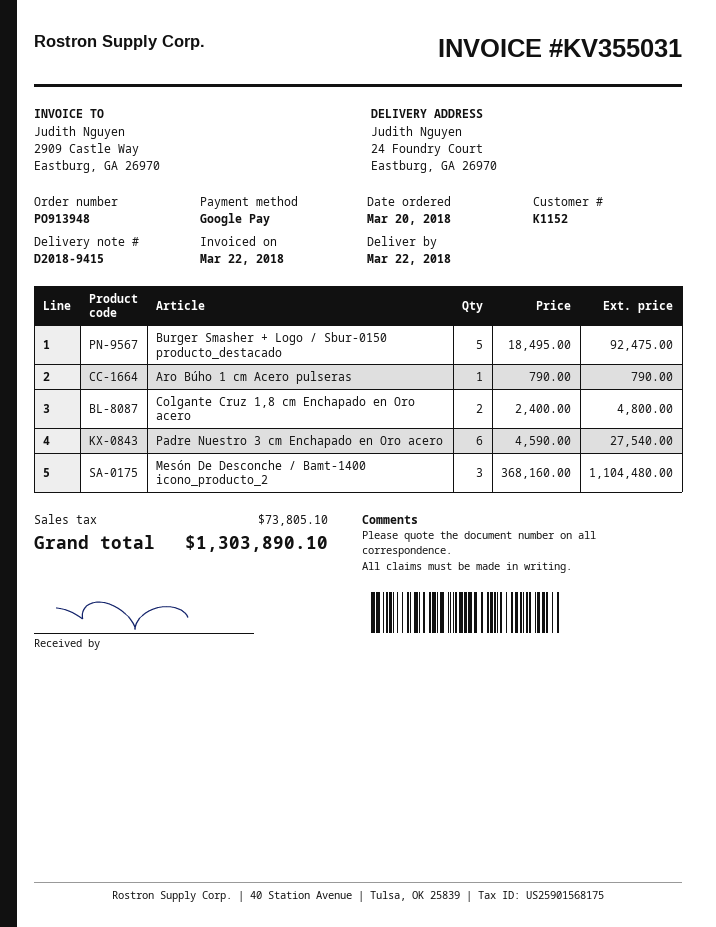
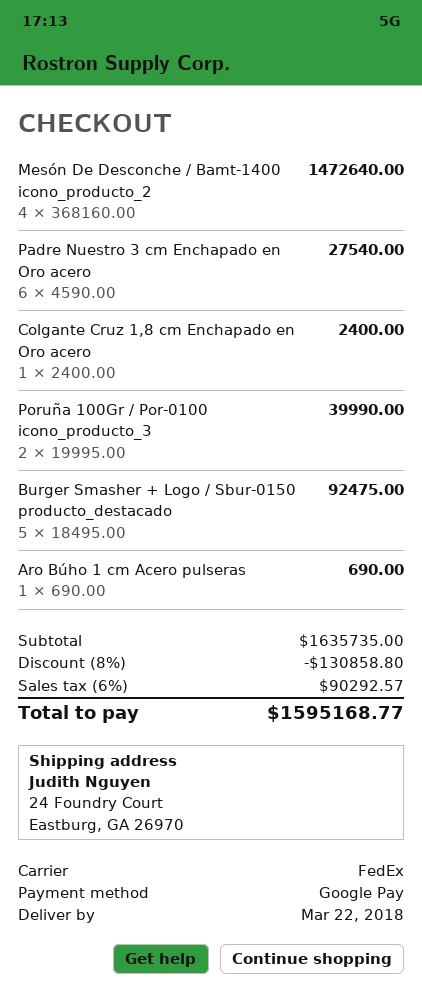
Aro Búho 1 cm Acero pulseras: 1 x 790.00 = 790.00 -> 1 x 690.00 = 690.00
Colgante Cruz 1,8 cm Enchapado en Oro acero: 2 x 2400.00 = 4800.00 -> 1 x 2400.00 = 2400.00
Mesón De Desconche / Bamt-1400 icono_producto_2: 3 x 368160.00 = 1104480.00 -> 4 x 368160.00 = 1472640.00
Poruña 100Gr / Por-0100 icono_producto_3: none -> 2 x 19995.00 = 39990.00
discount: none -> 8% = 130858.80
tax: 73805.10 -> 90292.57
total: 1303890.10 -> 1595168.77

